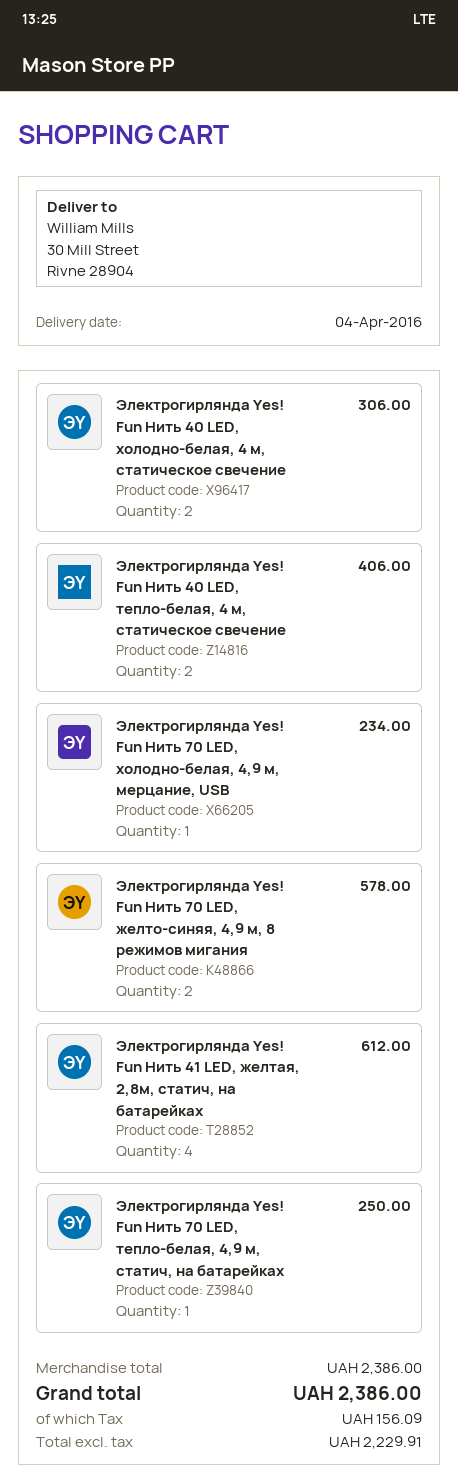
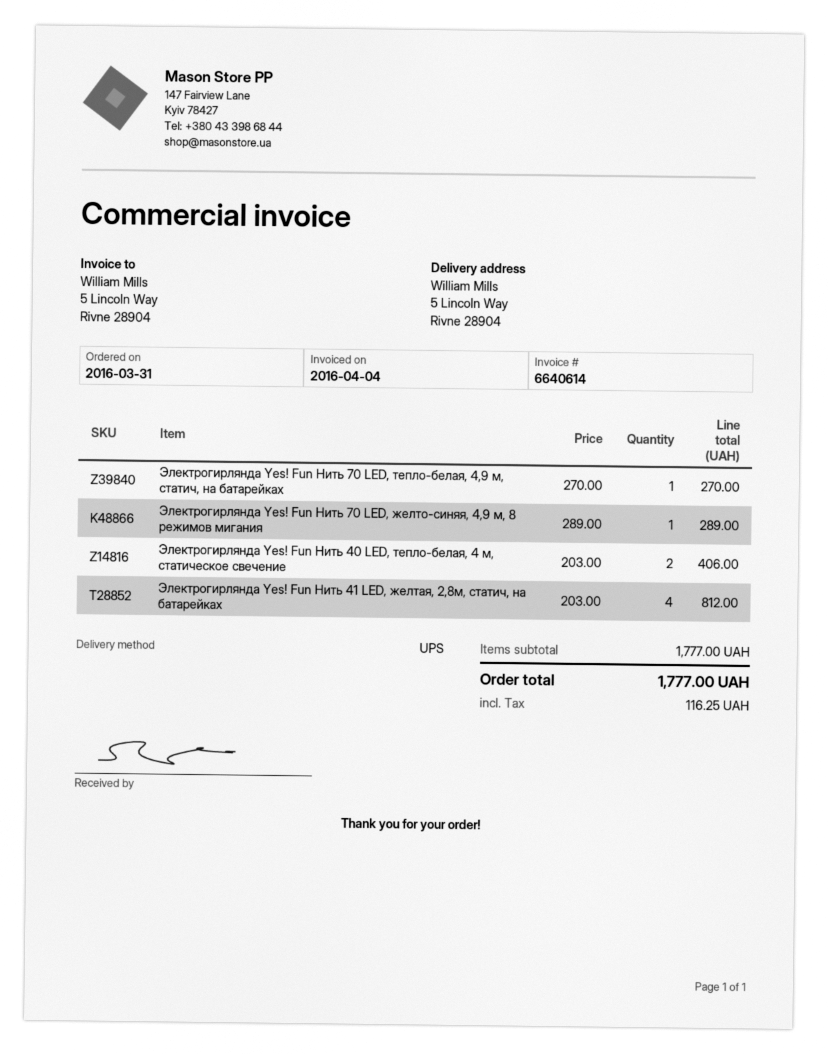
ship to: 30 Mill Street, Rivne 28904 -> 5 Lincoln Way, Rivne 28904
Электрогирлянда Yes! Fun Нить 40 LED, холодно-белая, 4 м, статическое свечение: 2 for 306.00 -> none
Электрогирлянда Yes! Fun Нить 70 LED, холодно-белая, 4,9 м, мерцание, USB: 1 for 234.00 -> none
Электрогирлянда Yes! Fun Нить 70 LED, желто-синяя, 4,9 м, 8 режимов мигания: 2 for 578.00 -> 1 for 289.00
Электрогирлянда Yes! Fun Нить 41 LED, желтая, 2,8м, статич, на батарейках: 4 for 612.00 -> 4 for 812.00
Электрогирлянда Yes! Fun Нить 70 LED, тепло-белая, 4,9 м, статич, на батарейках: 1 for 250.00 -> 1 for 270.00
subtotal: 2386.00 -> 1777.00
tax: 156.09 -> 116.25
total: 2386.00 -> 1777.00

